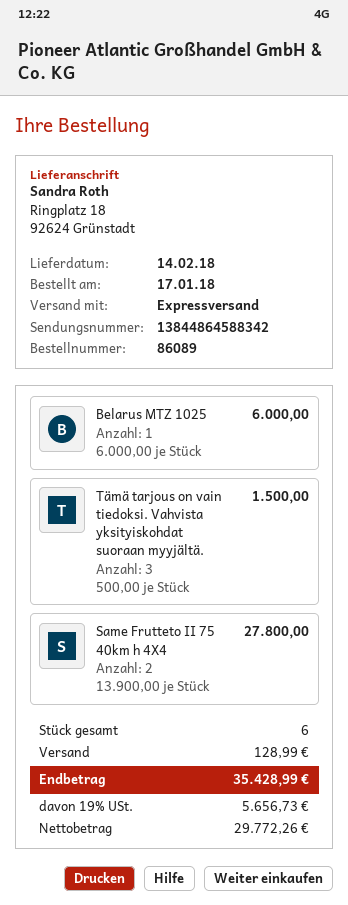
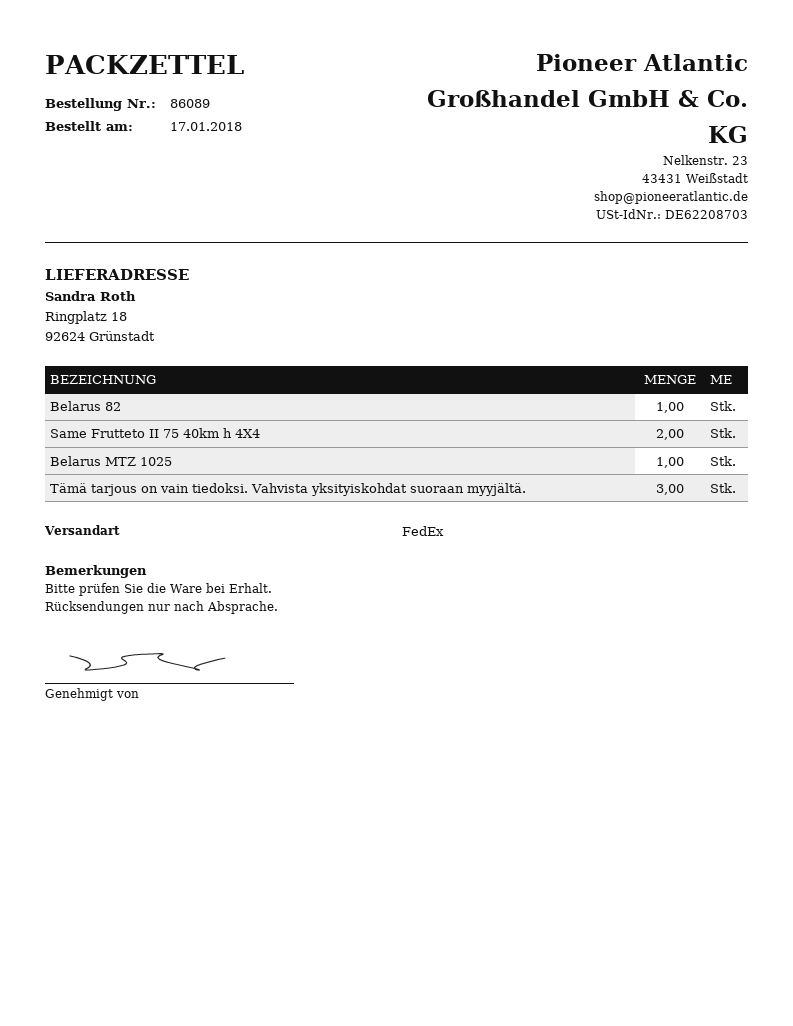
shipping method: express -> FedEx
Belarus 82: none -> 1

